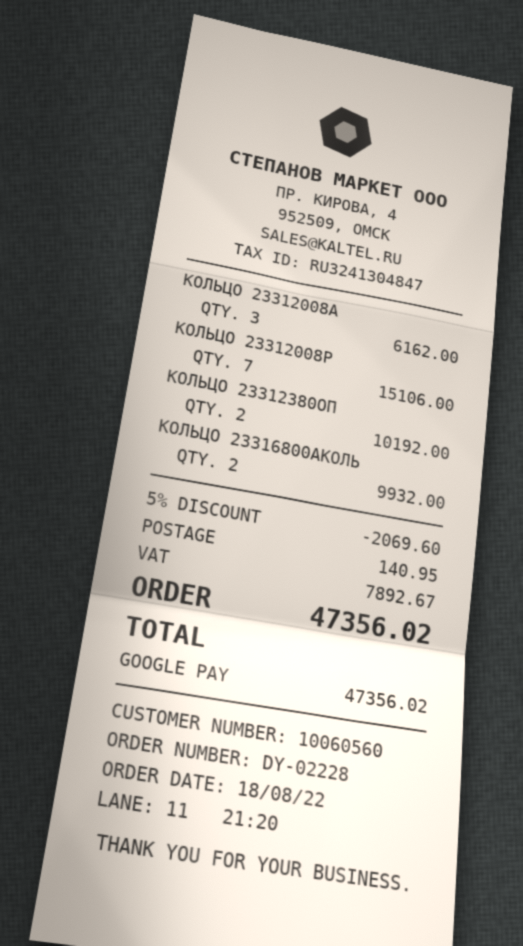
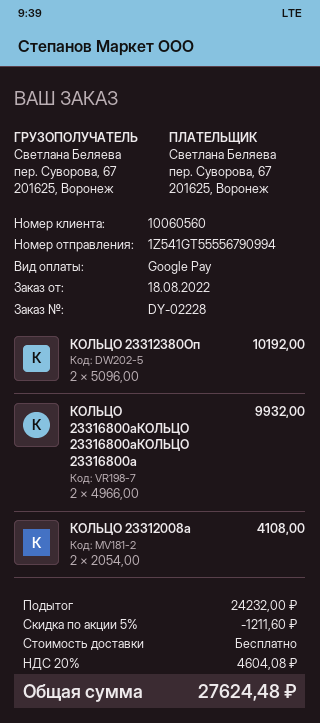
КОЛЬЦО 23312008А: 3 for 6162.00 -> 2 for 4108.00
КОЛЬЦО 23312008Р: 7 for 15106.00 -> none
discount: 5% = 2069.60 -> 5% = 1211.60
shipping: 140.95 -> 0.00
tax: 7892.67 -> 4604.08
total: 47356.02 -> 27624.48

